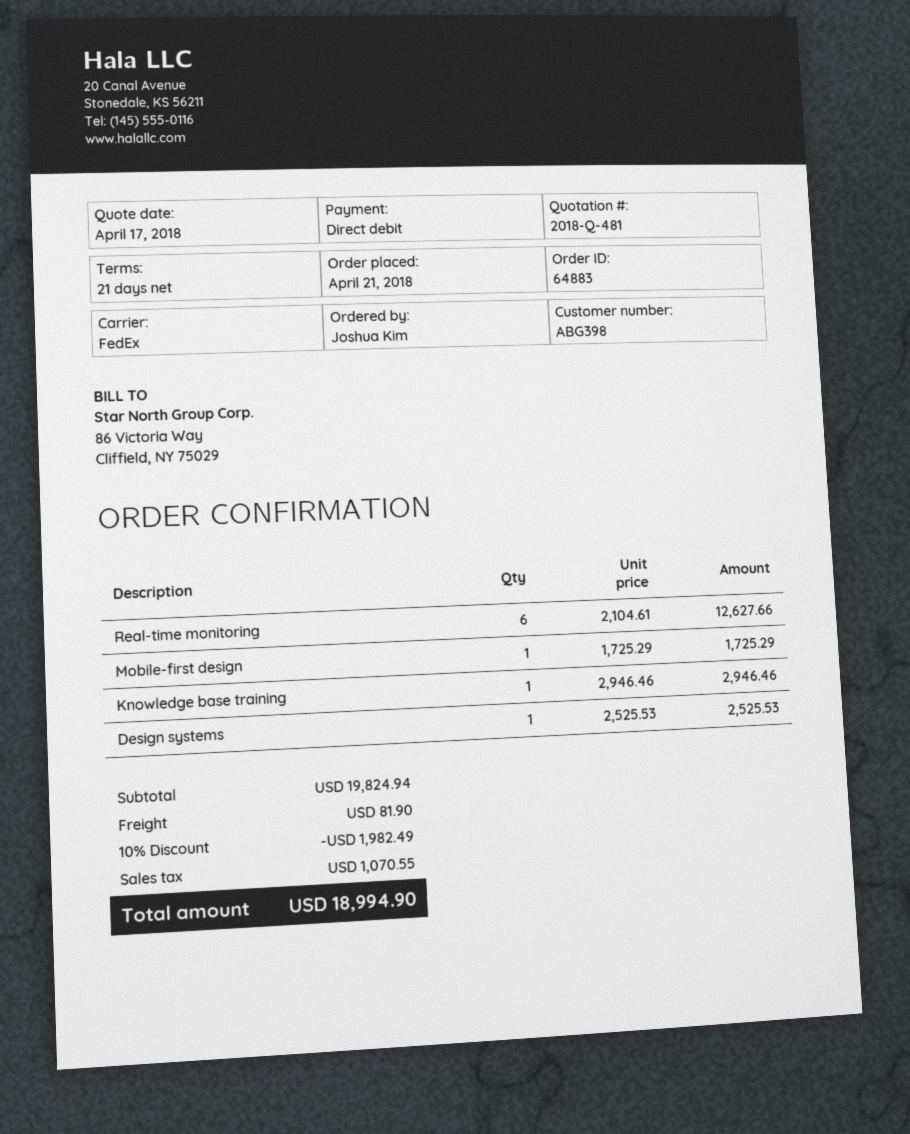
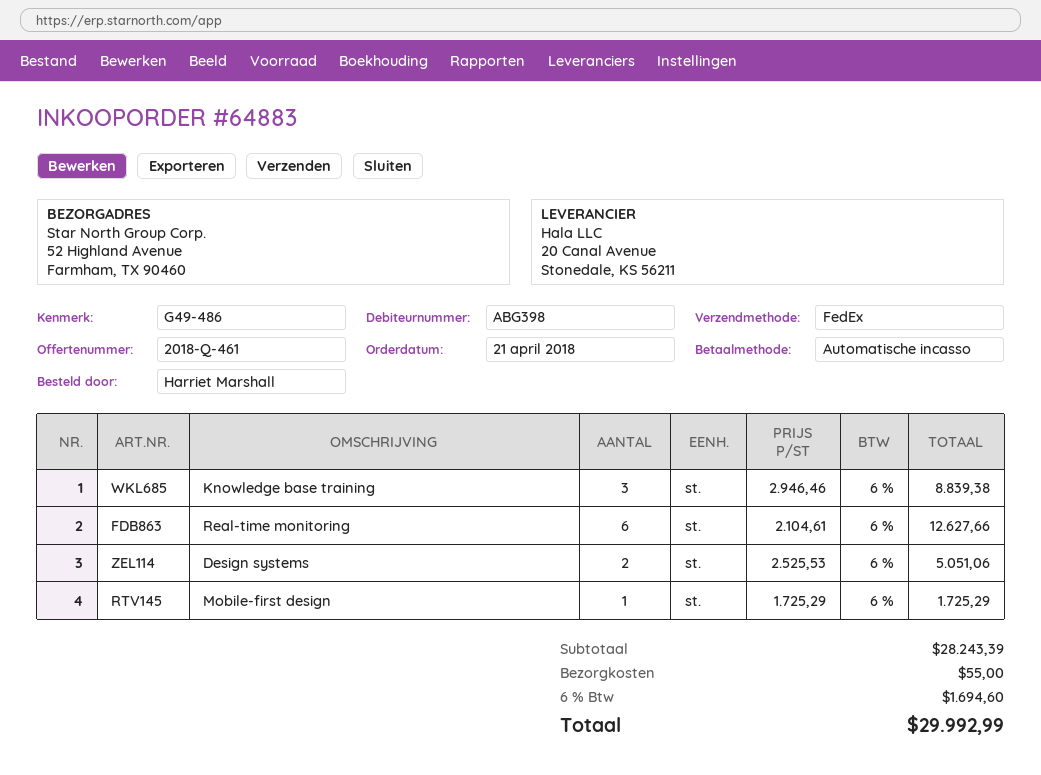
quote number: 2018-Q-481 -> 2018-Q-461
ordered by: Joshua Kim -> Harriet Marshall
Knowledge base training: 1 x 2946.46 = 2946.46 -> 3 x 2946.46 = 8839.38
Design systems: 1 x 2525.53 = 2525.53 -> 2 x 2525.53 = 5051.06
subtotal: 19824.94 -> 28243.39
discount: 10% = 1982.49 -> none
shipping: 81.90 -> 55.00
tax: 1070.55 -> 1694.60
total: 18994.90 -> 29992.99

